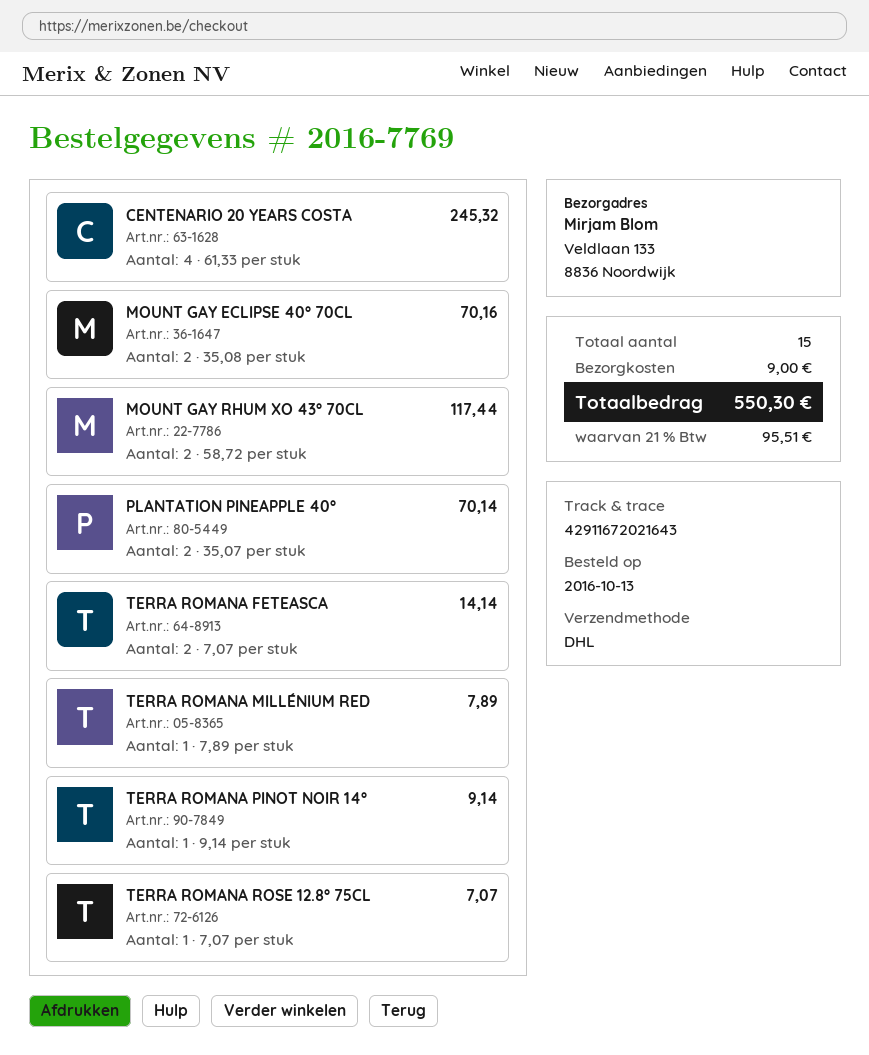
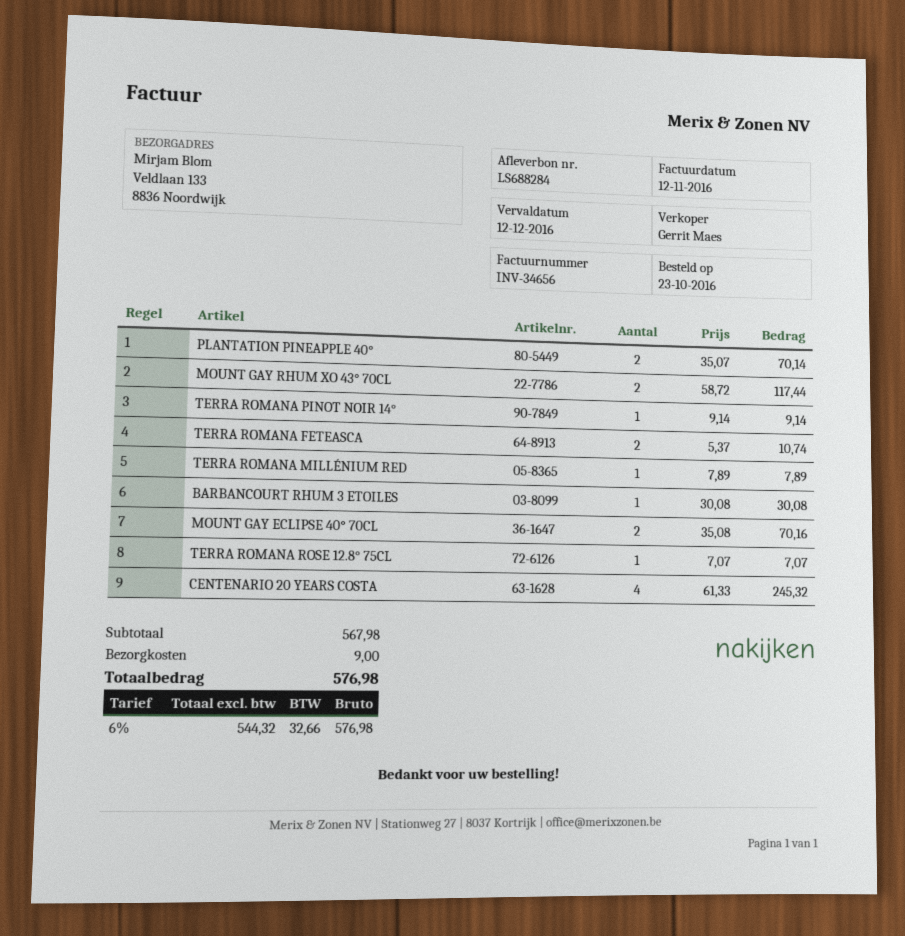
order date: 2016-10-13 -> 2016-10-23
TERRA ROMANA FETEASCA: 2 x 7.07 = 14.14 -> 2 x 5.37 = 10.74
BARBANCOURT RHUM 3 ETOILES: none -> 1 x 30.08 = 30.08
tax: 21% = 95.51 -> 6% = 32.66
total: 550.30 -> 576.98

